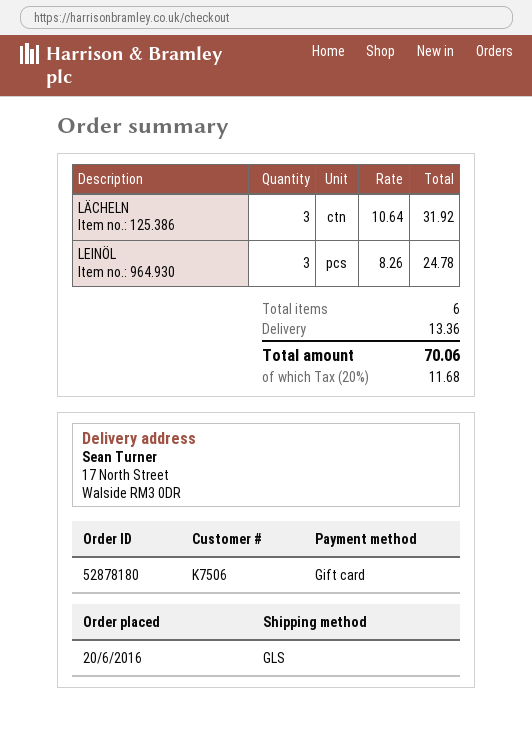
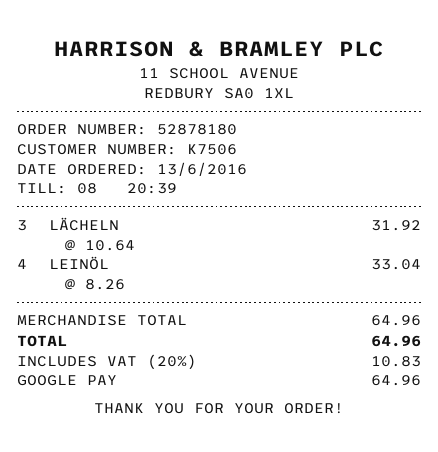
order date: 2016-06-20 -> 2016-06-13
payment method: gift card -> Google Pay
LEINÖL: 3 x 8.26 = 24.78 -> 4 x 8.26 = 33.04
shipping: 13.36 -> none
tax: 20% = 11.68 -> 20% = 10.83
total: 70.06 -> 64.96

